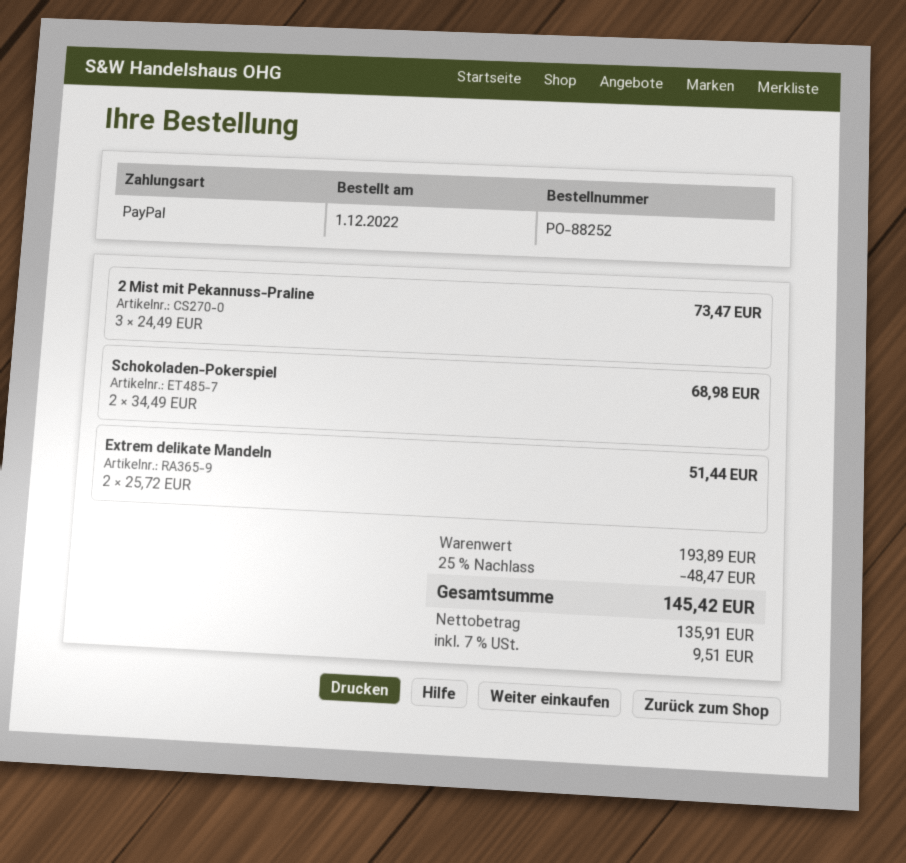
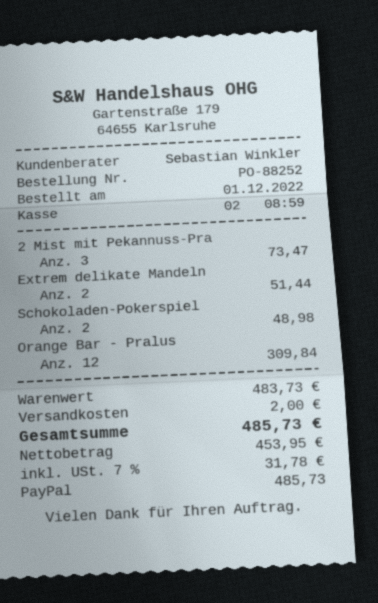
Schokoladen-Pokerspiel: 2 for 68.98 -> 2 for 48.98
Orange Bar - Pralus: none -> 12 for 309.84
subtotal: 193.89 -> 483.73
discount: 25% = 48.47 -> none
shipping: none -> 2.00
net: 135.91 -> 453.95
tax: 7% = 9.51 -> 7% = 31.78
total: 145.42 -> 485.73

